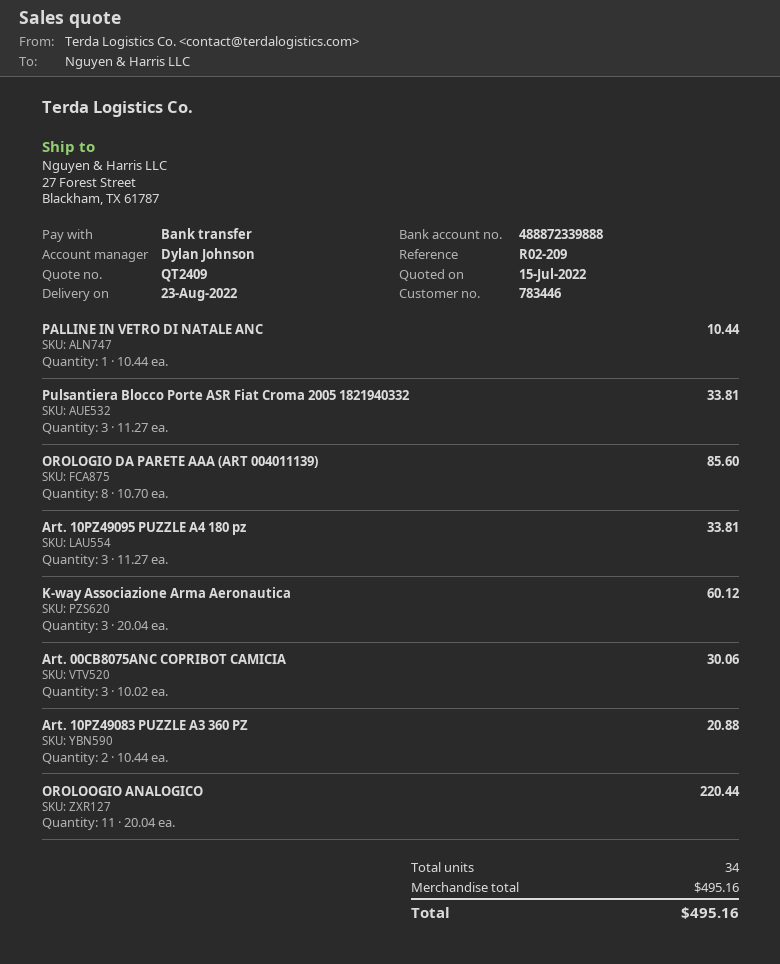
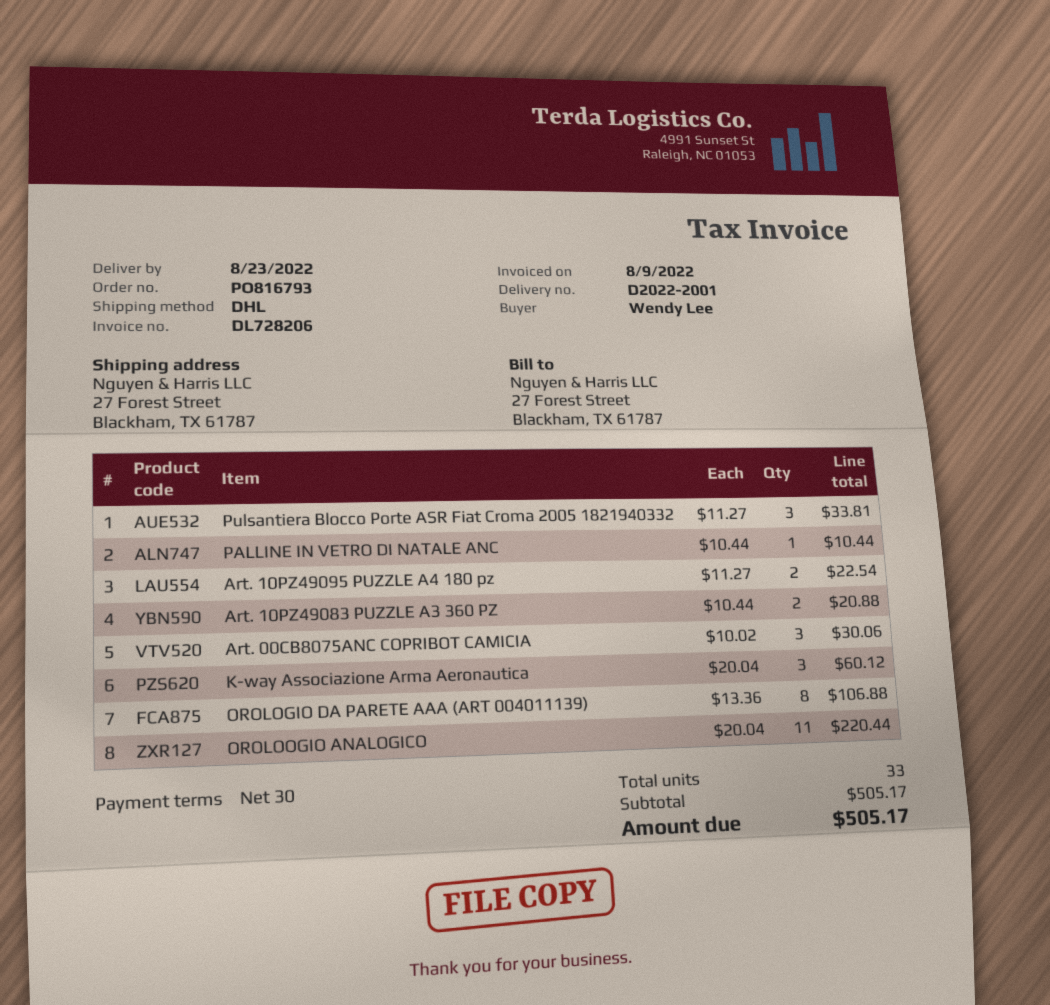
OROLOGIO DA PARETE AAA (ART 004011139): 8 x 10.70 = 85.60 -> 8 x 13.36 = 106.88
Art. 10PZ49095 PUZZLE A4 180 pz: 3 x 11.27 = 33.81 -> 2 x 11.27 = 22.54
total quantity: 34 -> 33
subtotal: 495.16 -> 505.17
total: 495.16 -> 505.17

